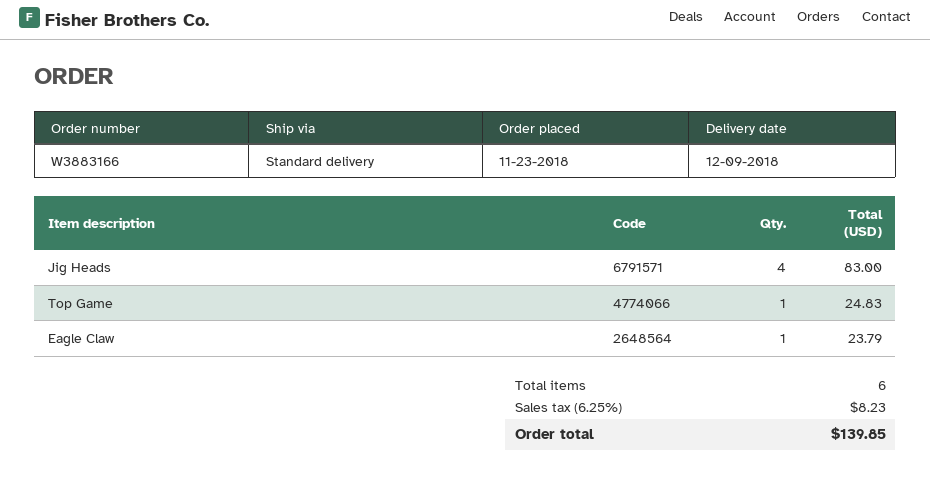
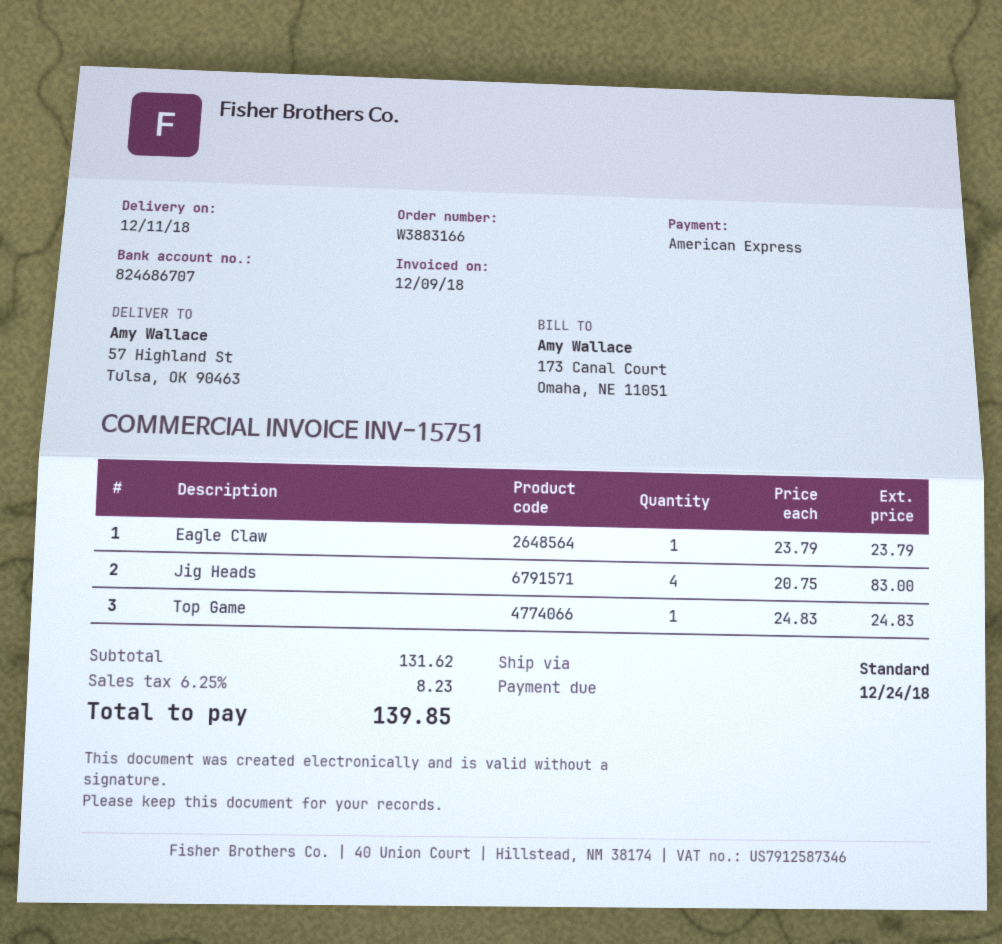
delivery date: 2018-12-09 -> 2018-12-11

